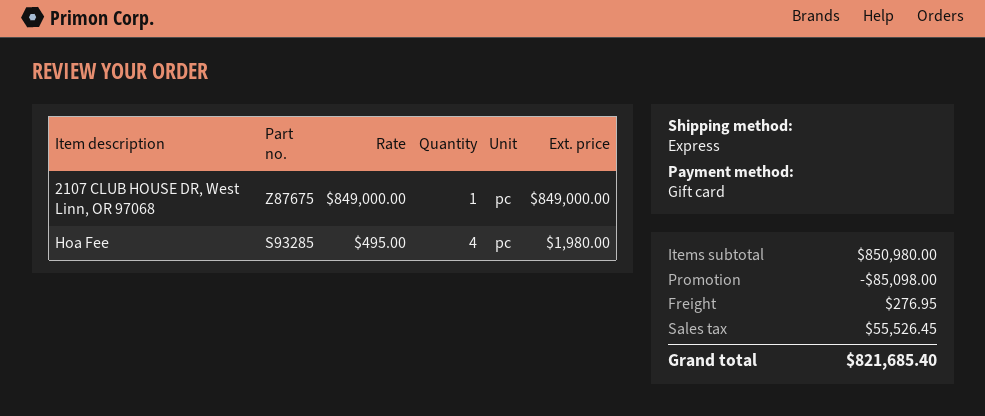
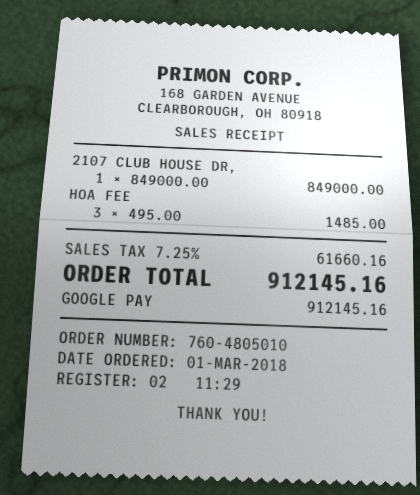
payment method: gift card -> Google Pay
Hoa Fee: 4 x 495.00 = 1980.00 -> 3 x 495.00 = 1485.00
discount: 85098.00 -> none
shipping: 276.95 -> none
tax: 55526.45 -> 61660.16
total: 821685.40 -> 912145.16

